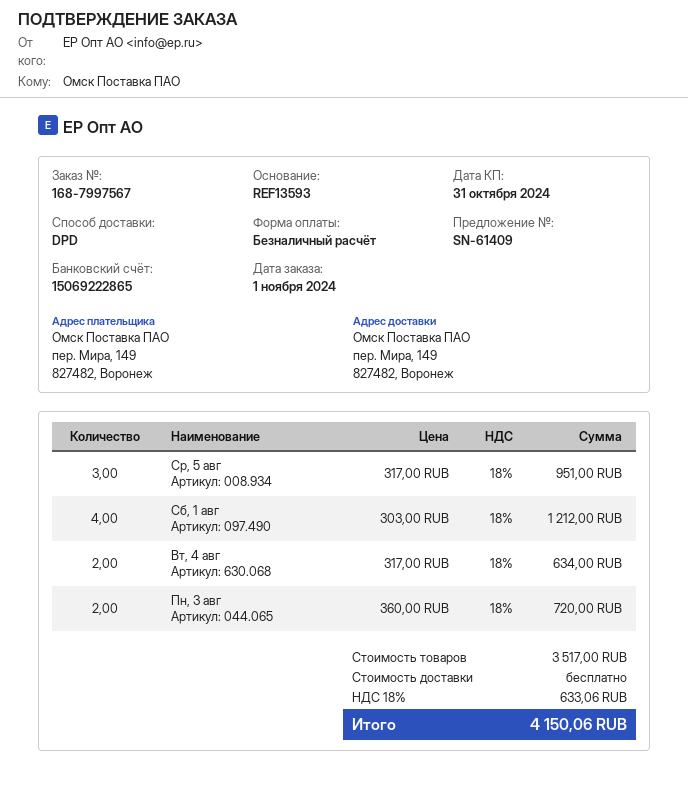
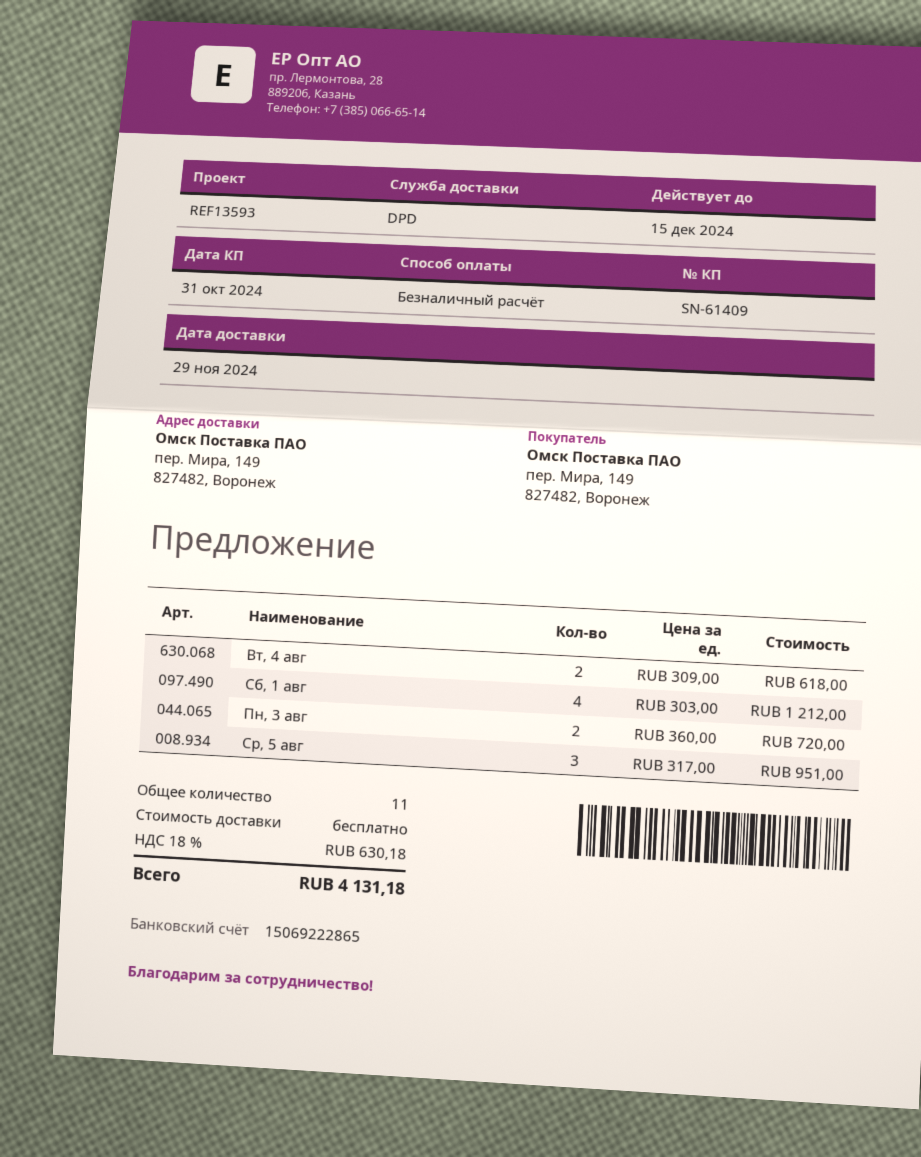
Вт, 4 авг: 2 x 317.00 = 634.00 -> 2 x 309.00 = 618.00
tax: 18% = 633.06 -> 18% = 630.18
total: 4150.06 -> 4131.18

